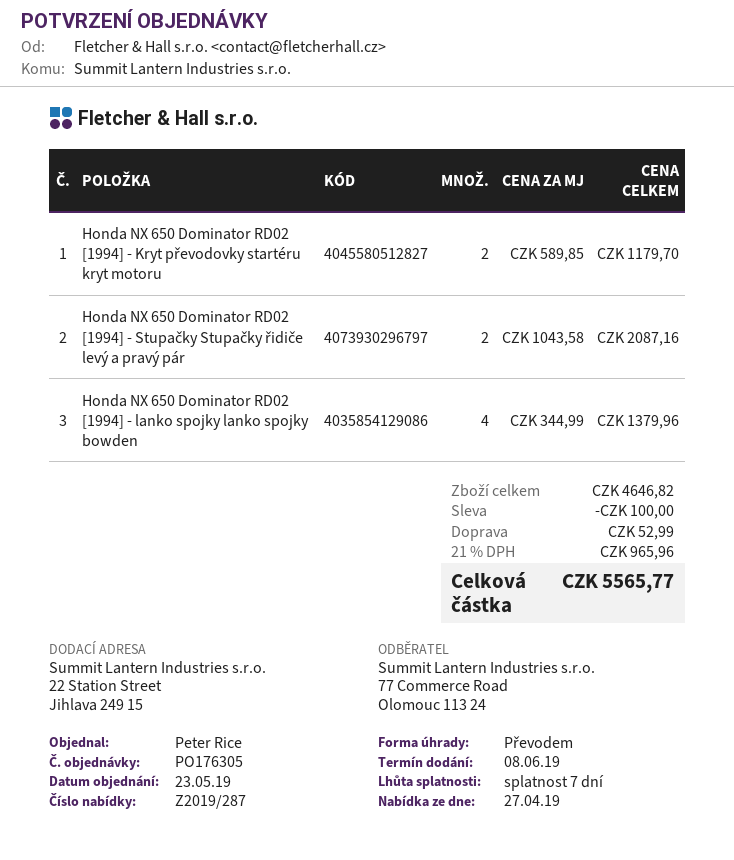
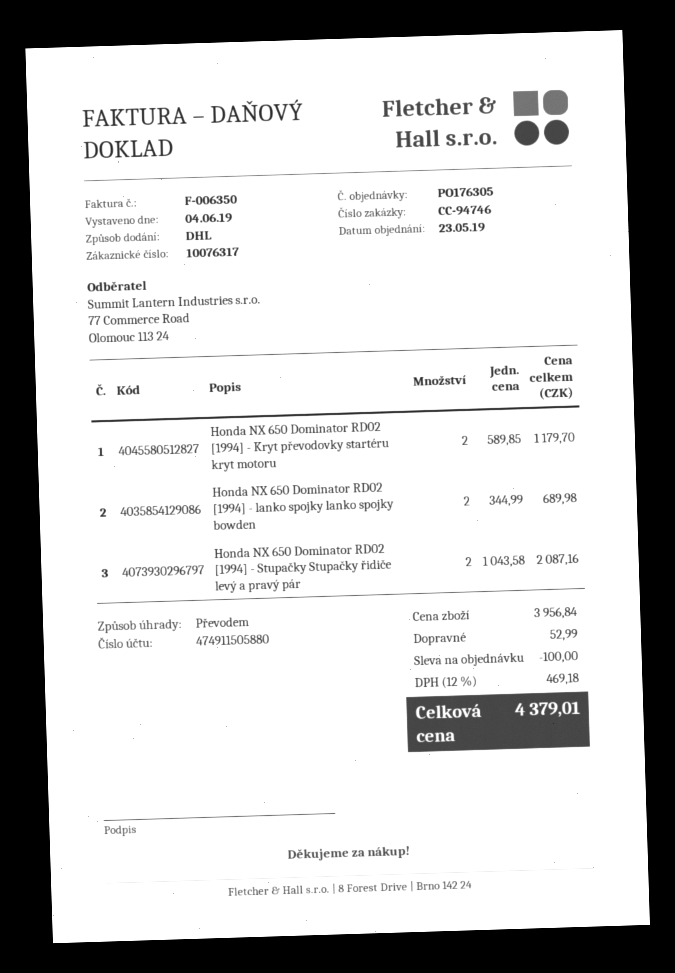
Honda NX 650 Dominator RD02 [1994] - lanko spojky lanko spojky bowden: 4 x 344.99 = 1379.96 -> 2 x 344.99 = 689.98
subtotal: 4646.82 -> 3956.84
tax: 21% = 965.96 -> 12% = 469.18
total: 5565.77 -> 4379.01

